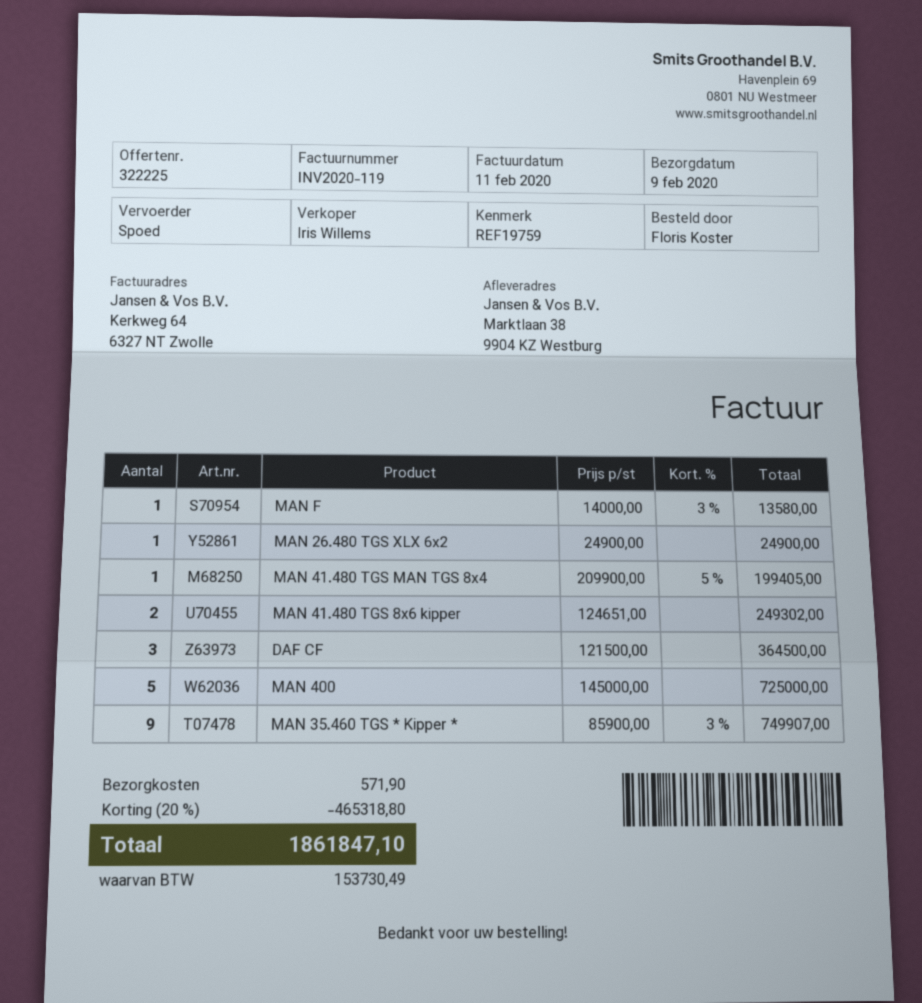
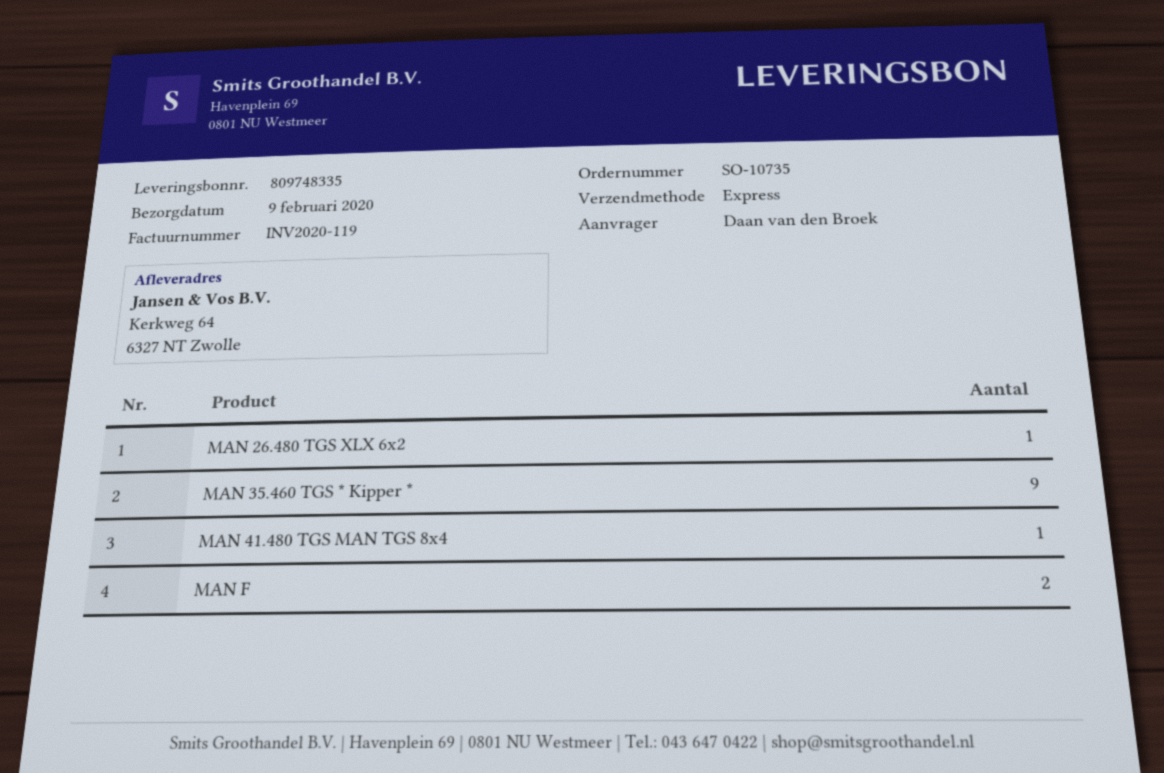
ordered by: Floris Koster -> Daan van den Broek
ship to: Marktlaan 38, 9904 KZ Westburg -> Kerkweg 64, 6327 NT Zwolle
MAN F: 1 -> 2
MAN 41.480 TGS 8x6 kipper: 2 -> none
DAF CF: 3 -> none
MAN 400: 5 -> none

